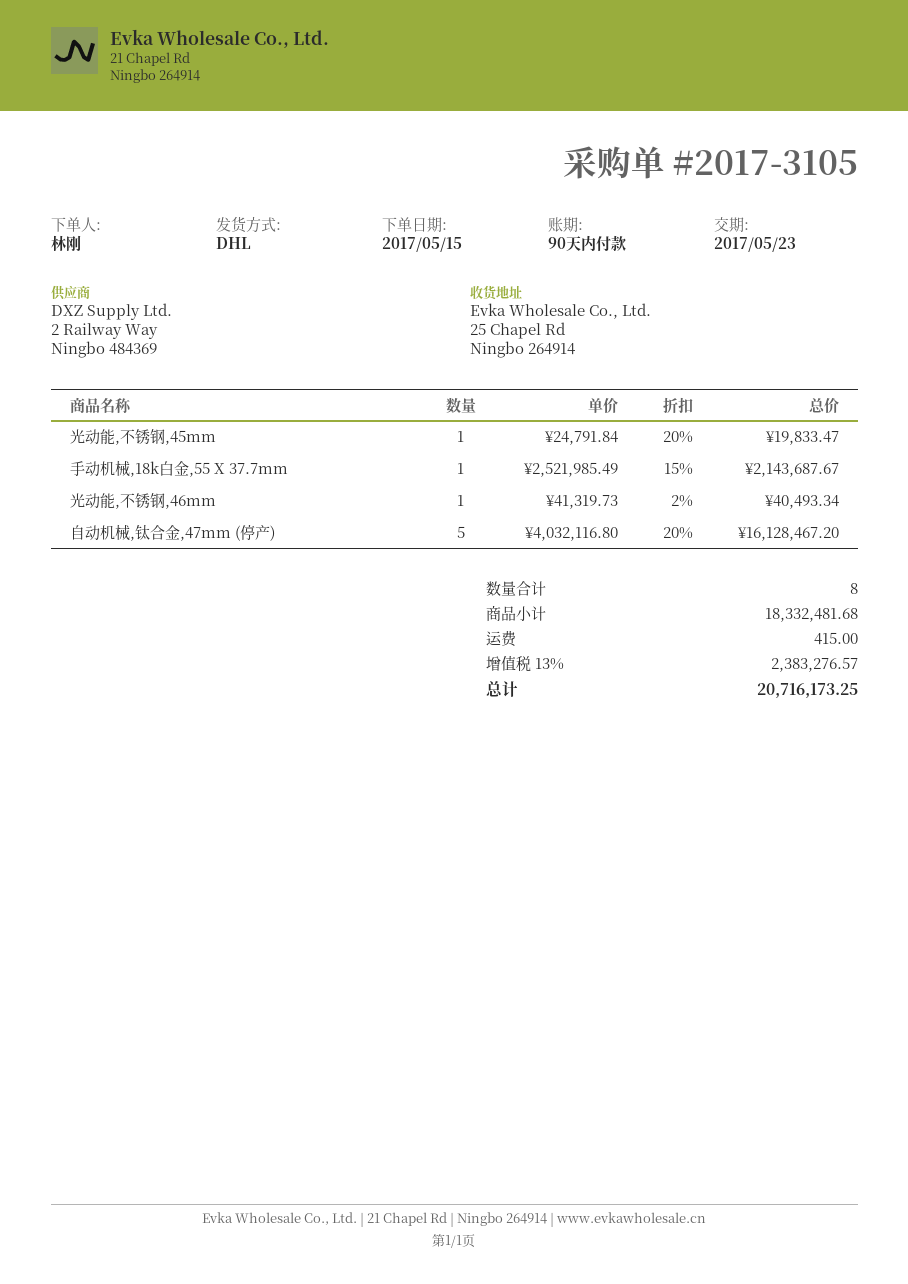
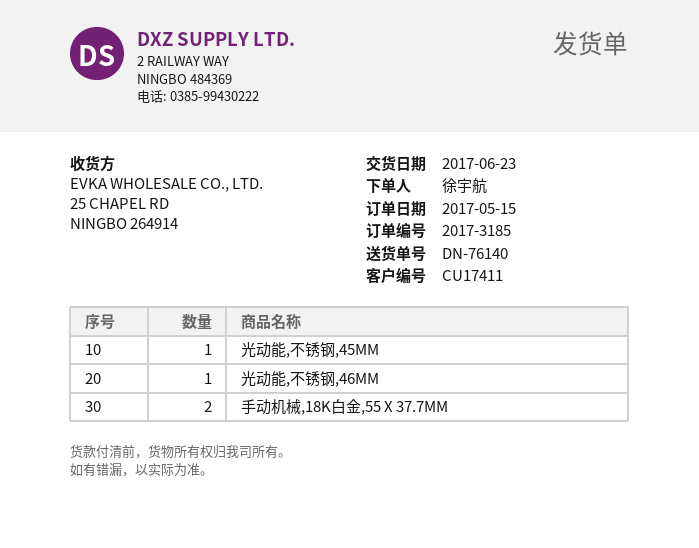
order number: 2017-3105 -> 2017-3185
delivery date: 2017-05-23 -> 2017-06-23
ordered by: 林刚 -> 徐宇航
手动机械,18k白金,55 X 37.7mm: 1 -> 2
自动机械,钛合金,47mm (停产): 5 -> none

